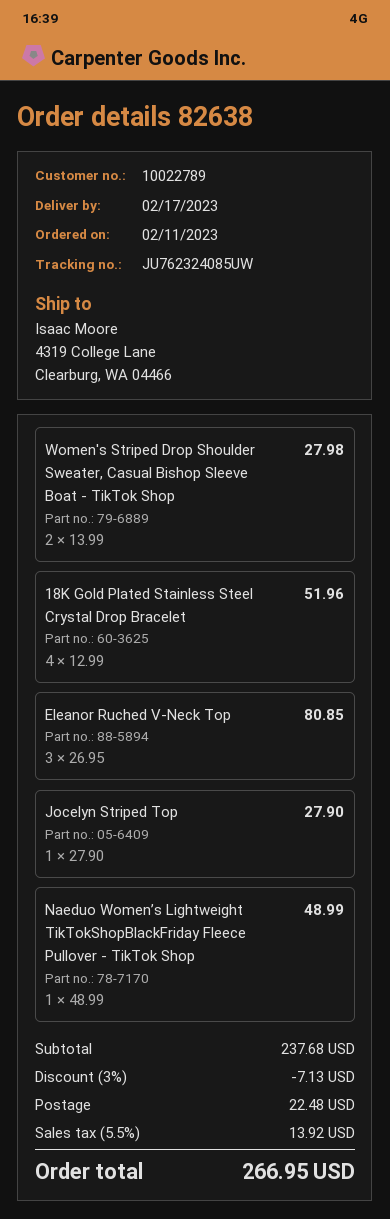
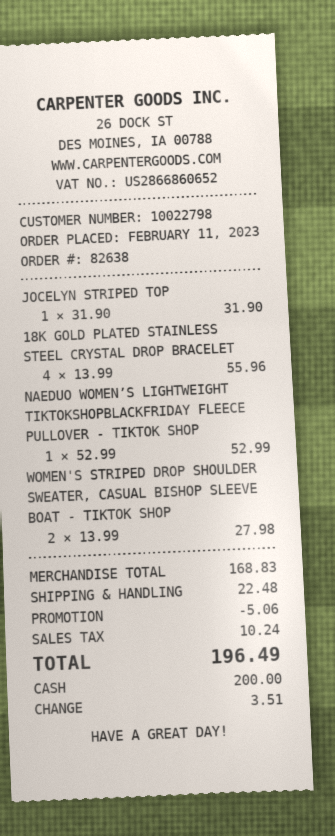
customer number: 10022789 -> 10022798
18K Gold Plated Stainless Steel Crystal Drop Bracelet: 4 x 12.99 = 51.96 -> 4 x 13.99 = 55.96
Eleanor Ruched V-Neck Top: 3 x 26.95 = 80.85 -> none
Jocelyn Striped Top: 1 x 27.90 = 27.90 -> 1 x 31.90 = 31.90
Naeduo Women’s Lightweight TikTokShopBlackFriday Fleece Pullover - TikTok Shop: 1 x 48.99 = 48.99 -> 1 x 52.99 = 52.99
subtotal: 237.68 -> 168.83
discount: 7.13 -> 5.06
tax: 13.92 -> 10.24
total: 266.95 -> 196.49

